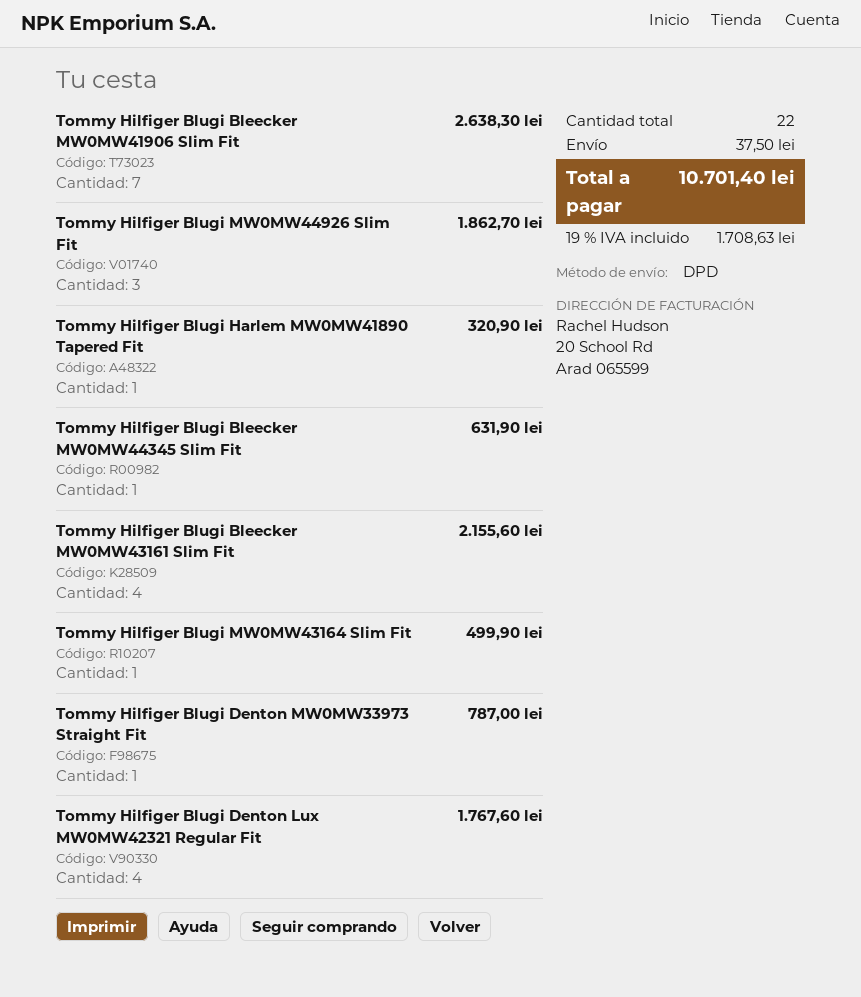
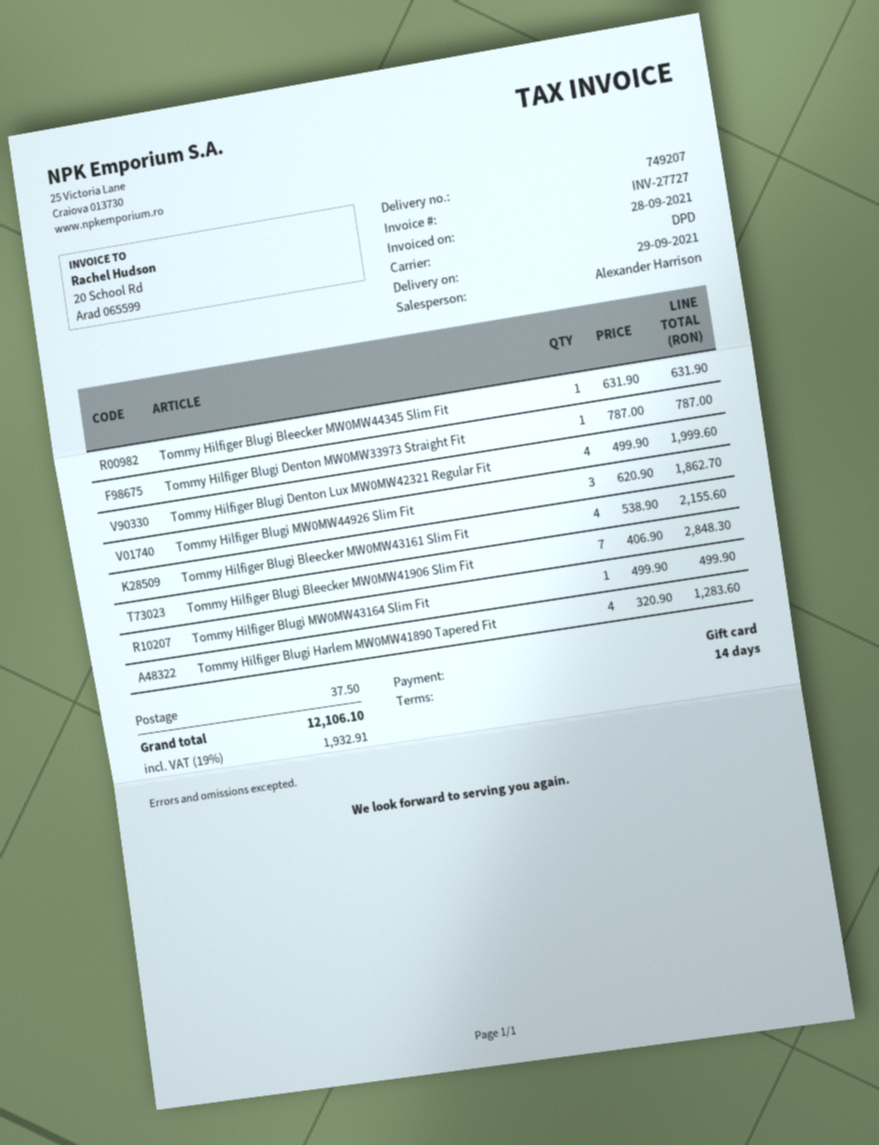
Tommy Hilfiger Blugi Bleecker MW0MW41906 Slim Fit: 7 for 2638.30 -> 7 for 2848.30
Tommy Hilfiger Blugi Harlem MW0MW41890 Tapered Fit: 1 for 320.90 -> 4 for 1283.60
Tommy Hilfiger Blugi Denton Lux MW0MW42321 Regular Fit: 4 for 1767.60 -> 4 for 1999.60
tax: 19% = 1708.63 -> 19% = 1932.91
total: 10701.40 -> 12106.10

